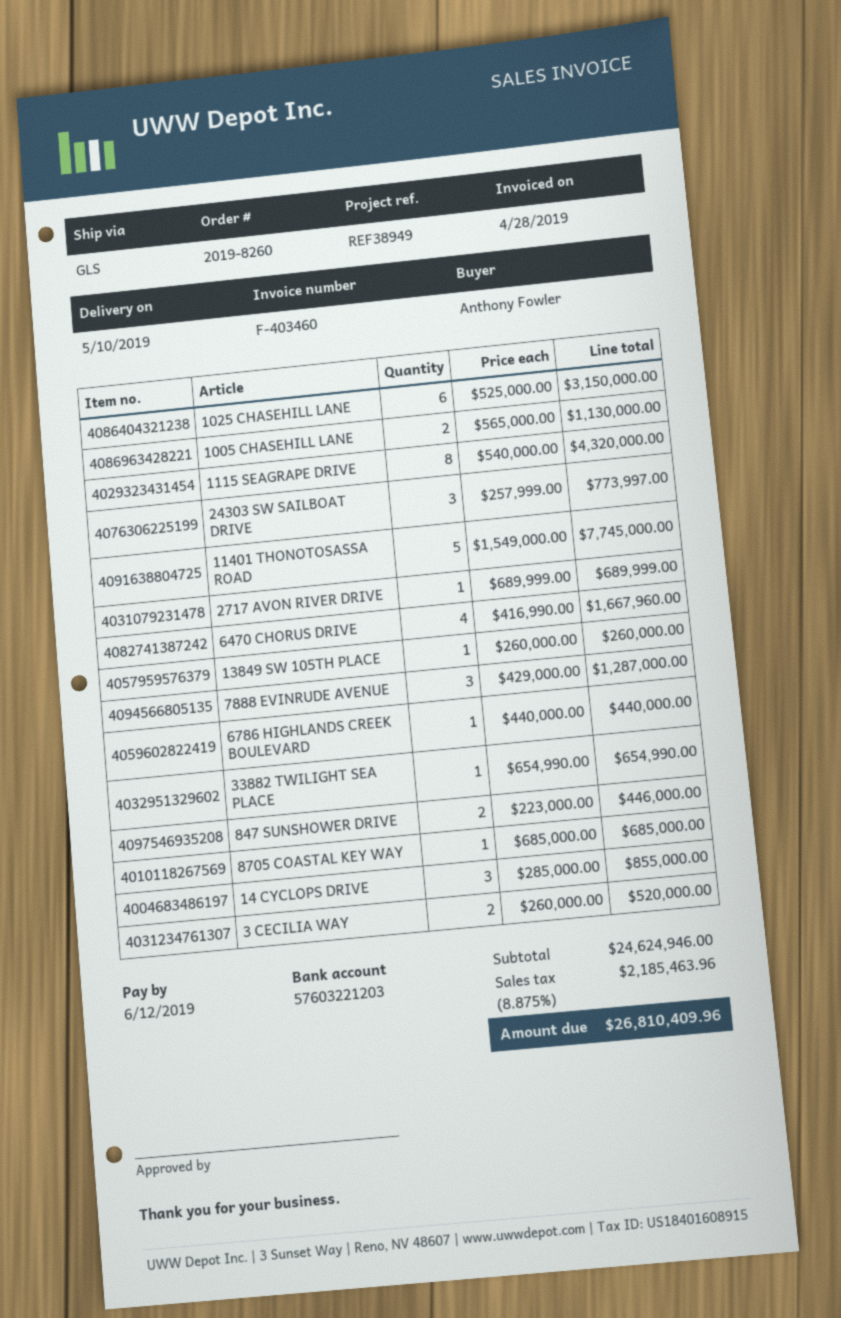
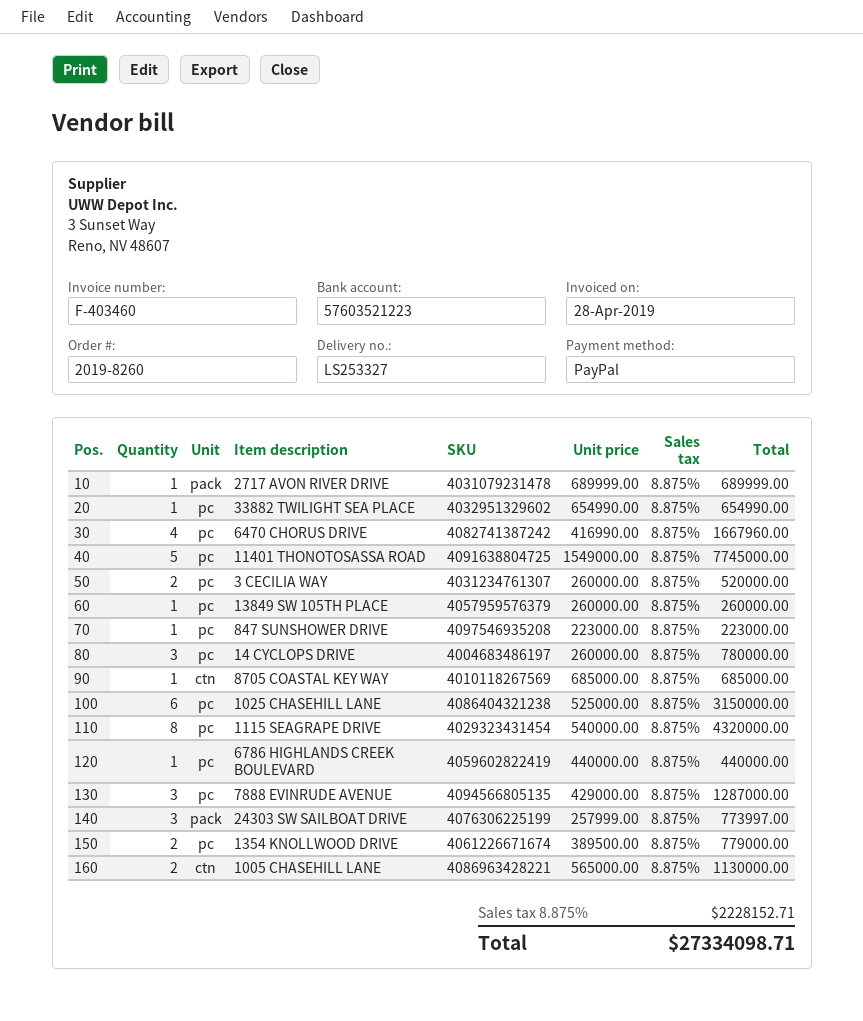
bank account: 57603221203 -> 57603521223
847 SUNSHOWER DRIVE: 2 x 223000.00 = 446000.00 -> 1 x 223000.00 = 223000.00
14 CYCLOPS DRIVE: 3 x 285000.00 = 855000.00 -> 3 x 260000.00 = 780000.00
1354 KNOLLWOOD DRIVE: none -> 2 x 389500.00 = 779000.00
tax: 8.875% = 2185463.96 -> 8.875% = 2228152.71
total: 26810409.96 -> 27334098.71

